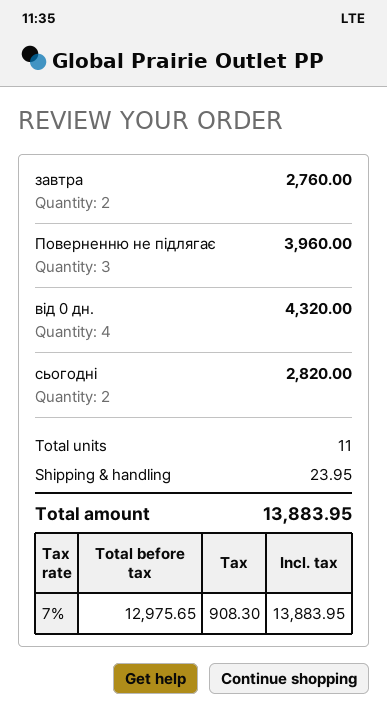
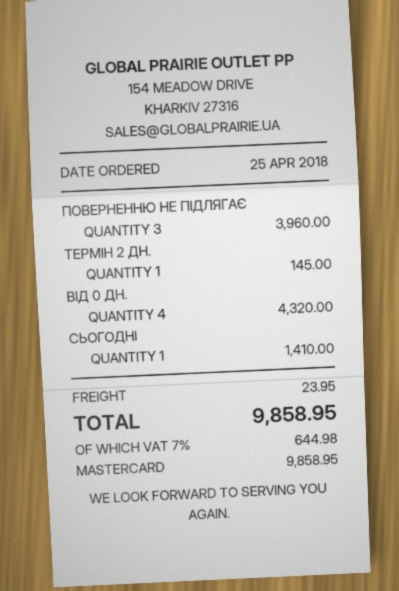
завтра: 2 for 2760.00 -> none
сьогодні: 2 for 2820.00 -> 1 for 1410.00
ТЕРМІН 2 ДН.: none -> 1 for 145.00
tax: 7% = 908.30 -> 7% = 644.98
total: 13883.95 -> 9858.95

